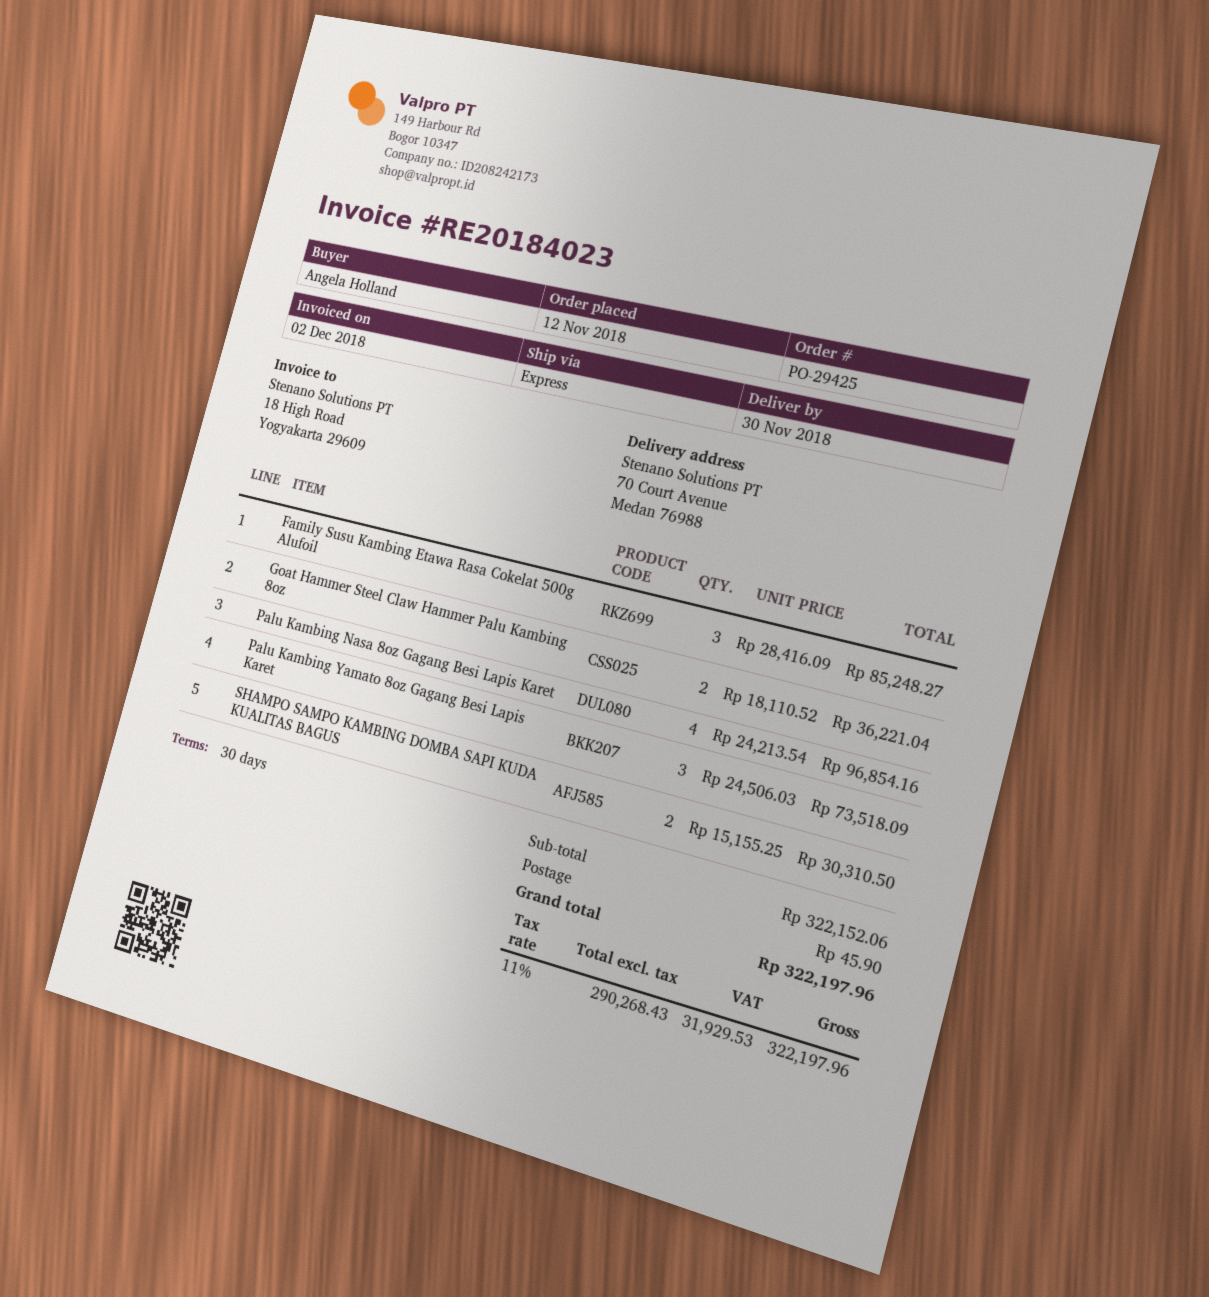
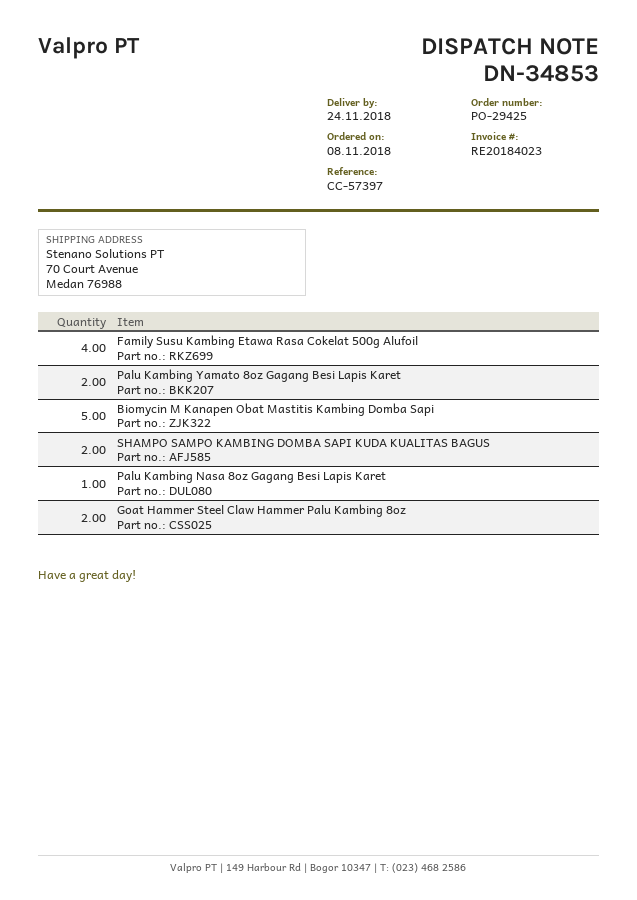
order date: 2018-11-12 -> 2018-11-08
delivery date: 2018-11-30 -> 2018-11-24
Family Susu Kambing Etawa Rasa Cokelat 500g Alufoil: 3 -> 4
Palu Kambing Nasa 8oz Gagang Besi Lapis Karet: 4 -> 1
Palu Kambing Yamato 8oz Gagang Besi Lapis Karet: 3 -> 2
Biomycin M Kanapen Obat Mastitis Kambing Domba Sapi: none -> 5

